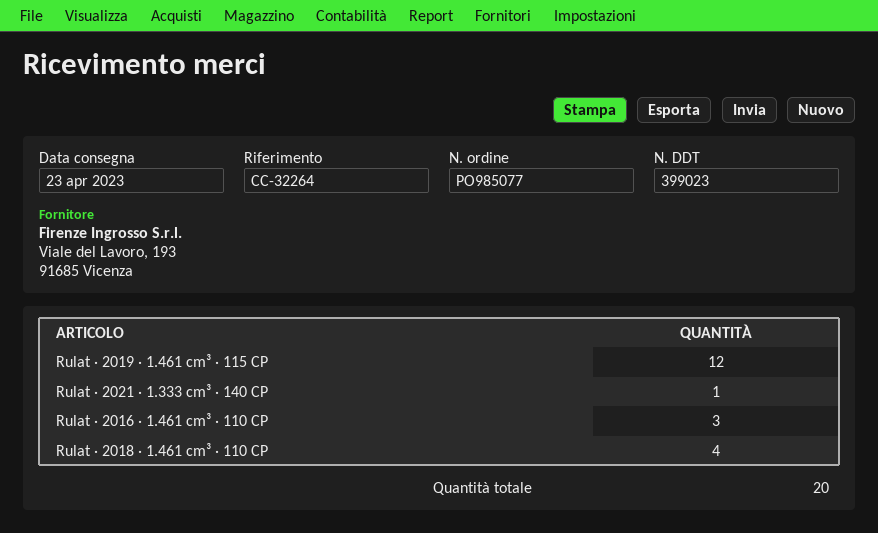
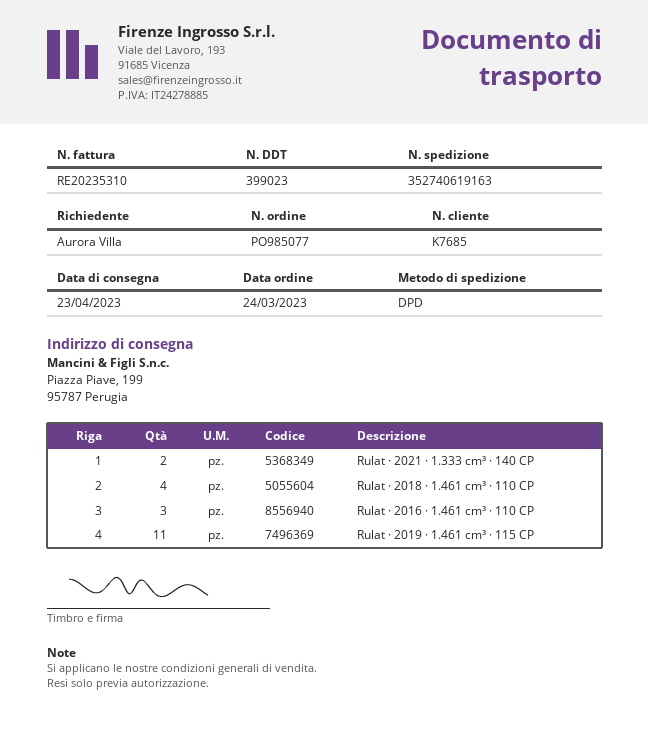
Rulat · 2019 · 1.461 cm³ · 115 CP: 12 -> 11
Rulat · 2021 · 1.333 cm³ · 140 CP: 1 -> 2

